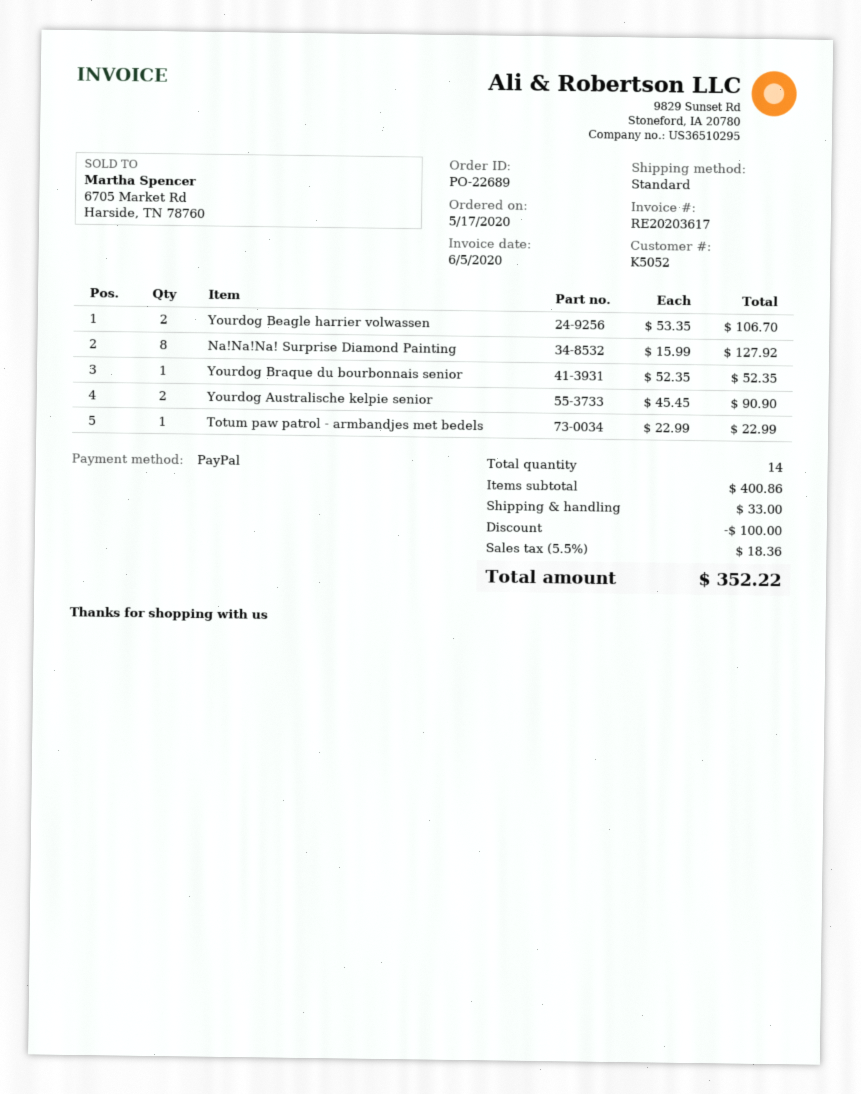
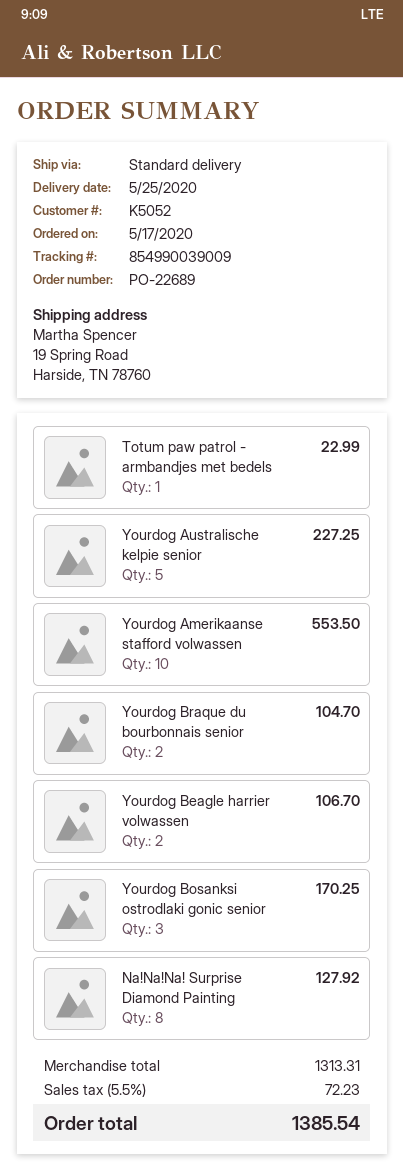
Yourdog Braque du bourbonnais senior: 1 for 52.35 -> 2 for 104.70
Yourdog Australische kelpie senior: 2 for 90.90 -> 5 for 227.25
Yourdog Amerikaanse stafford volwassen: none -> 10 for 553.50
Yourdog Bosanksi ostrodlaki gonic senior: none -> 3 for 170.25
subtotal: 400.86 -> 1313.31
discount: 100.00 -> none
shipping: 33.00 -> none
tax: 5.5% = 18.36 -> 5.5% = 72.23
total: 352.22 -> 1385.54

